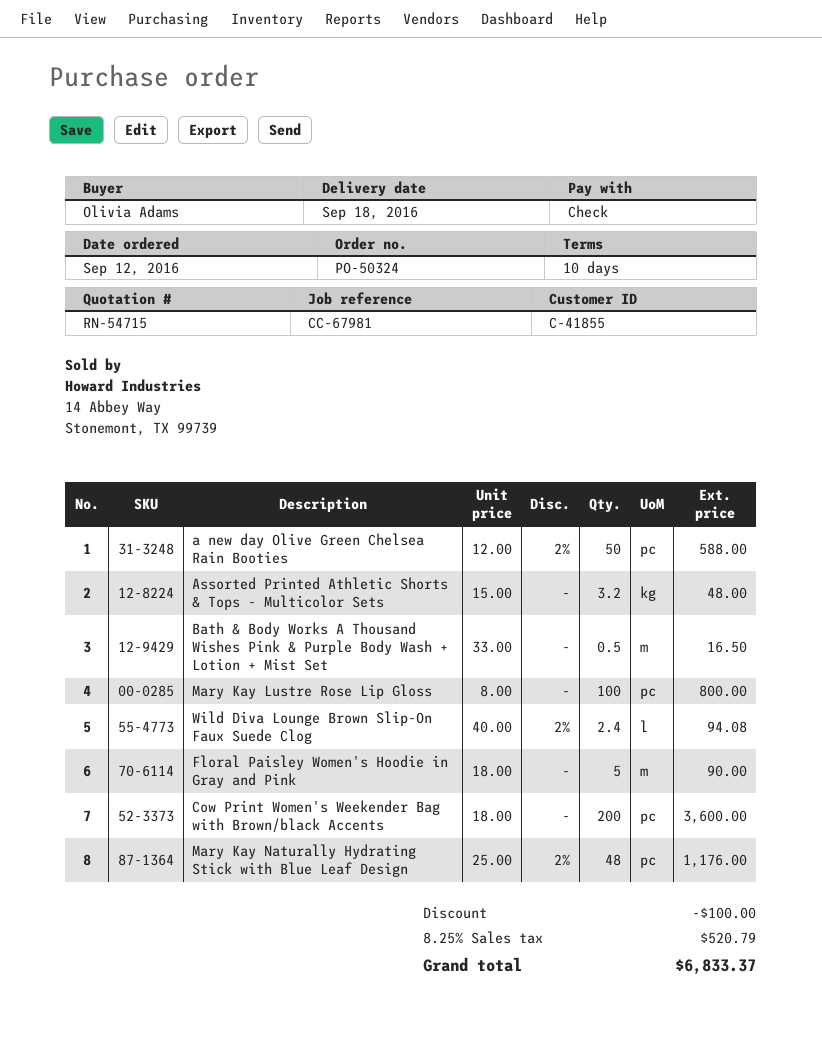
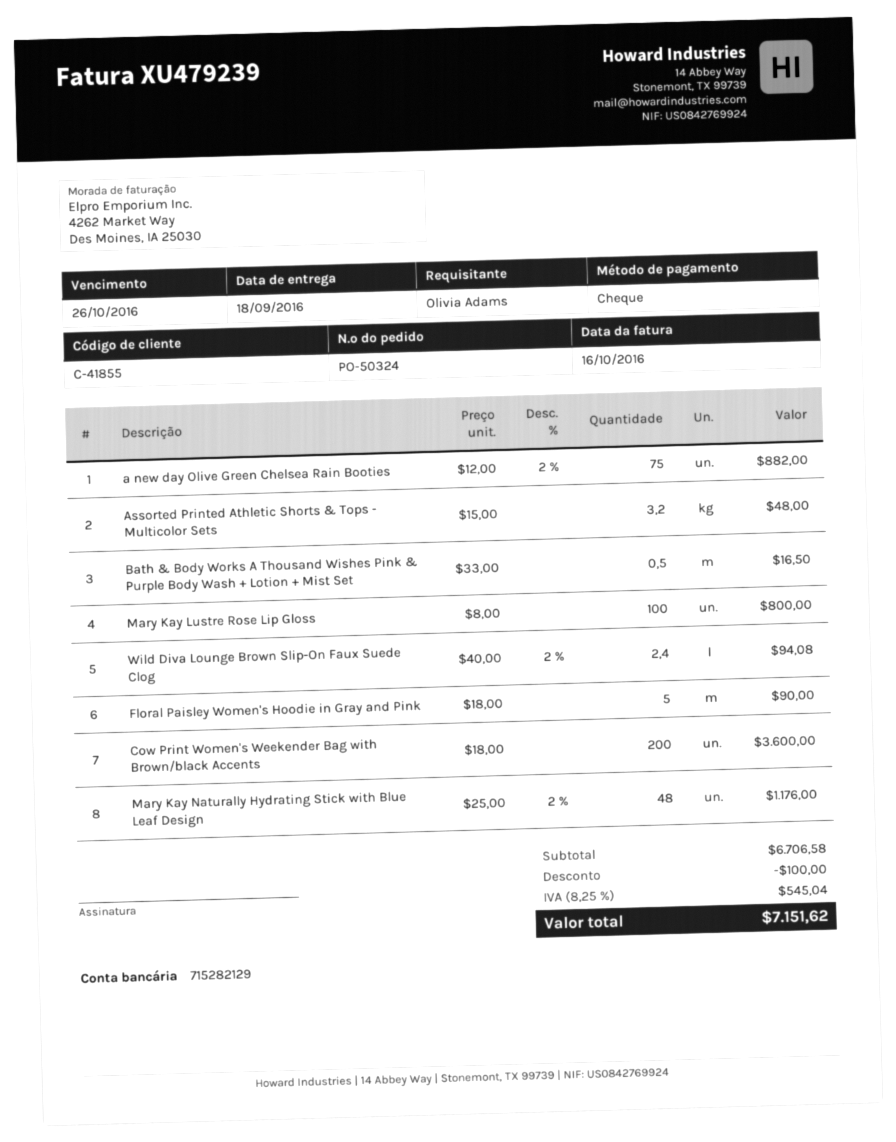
a new day Olive Green Chelsea Rain Booties: 50 x 12.00 - 2% = 588.00 -> 75 x 12.00 - 2% = 882.00
tax: 8.25% = 520.79 -> 8.25% = 545.04
total: 6833.37 -> 7151.62

